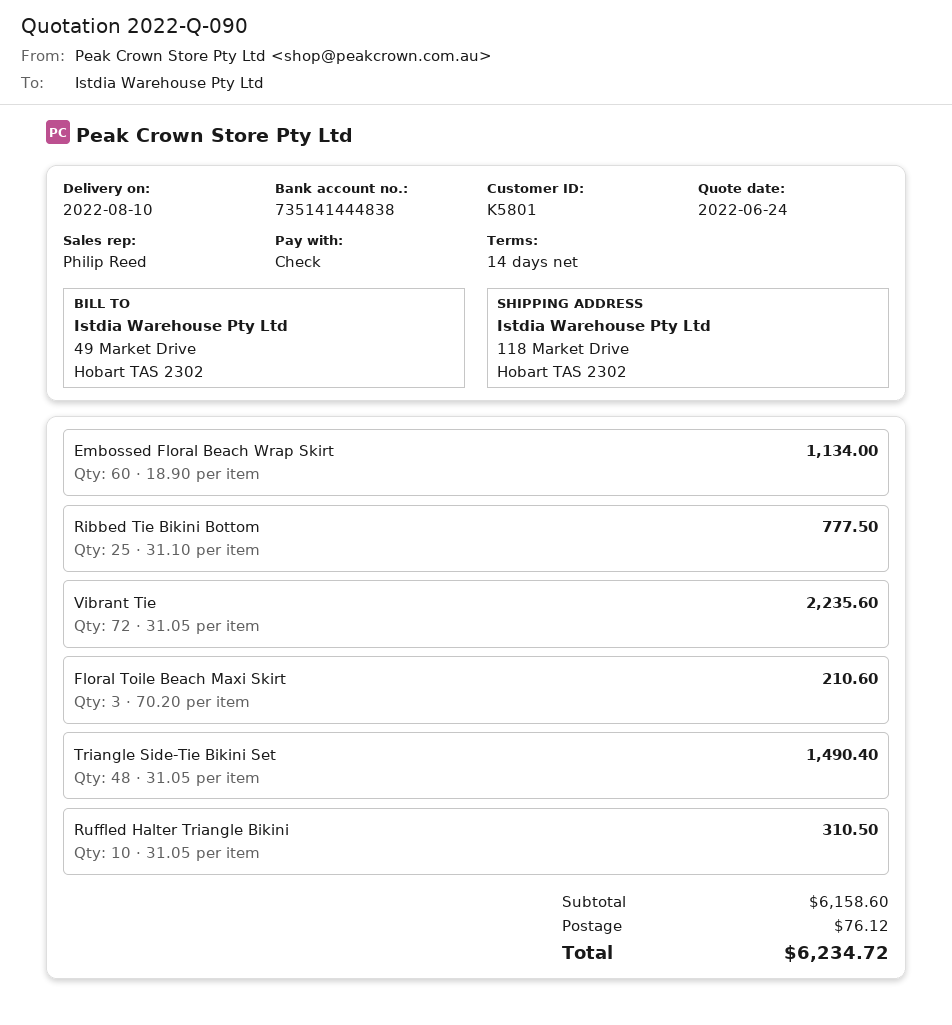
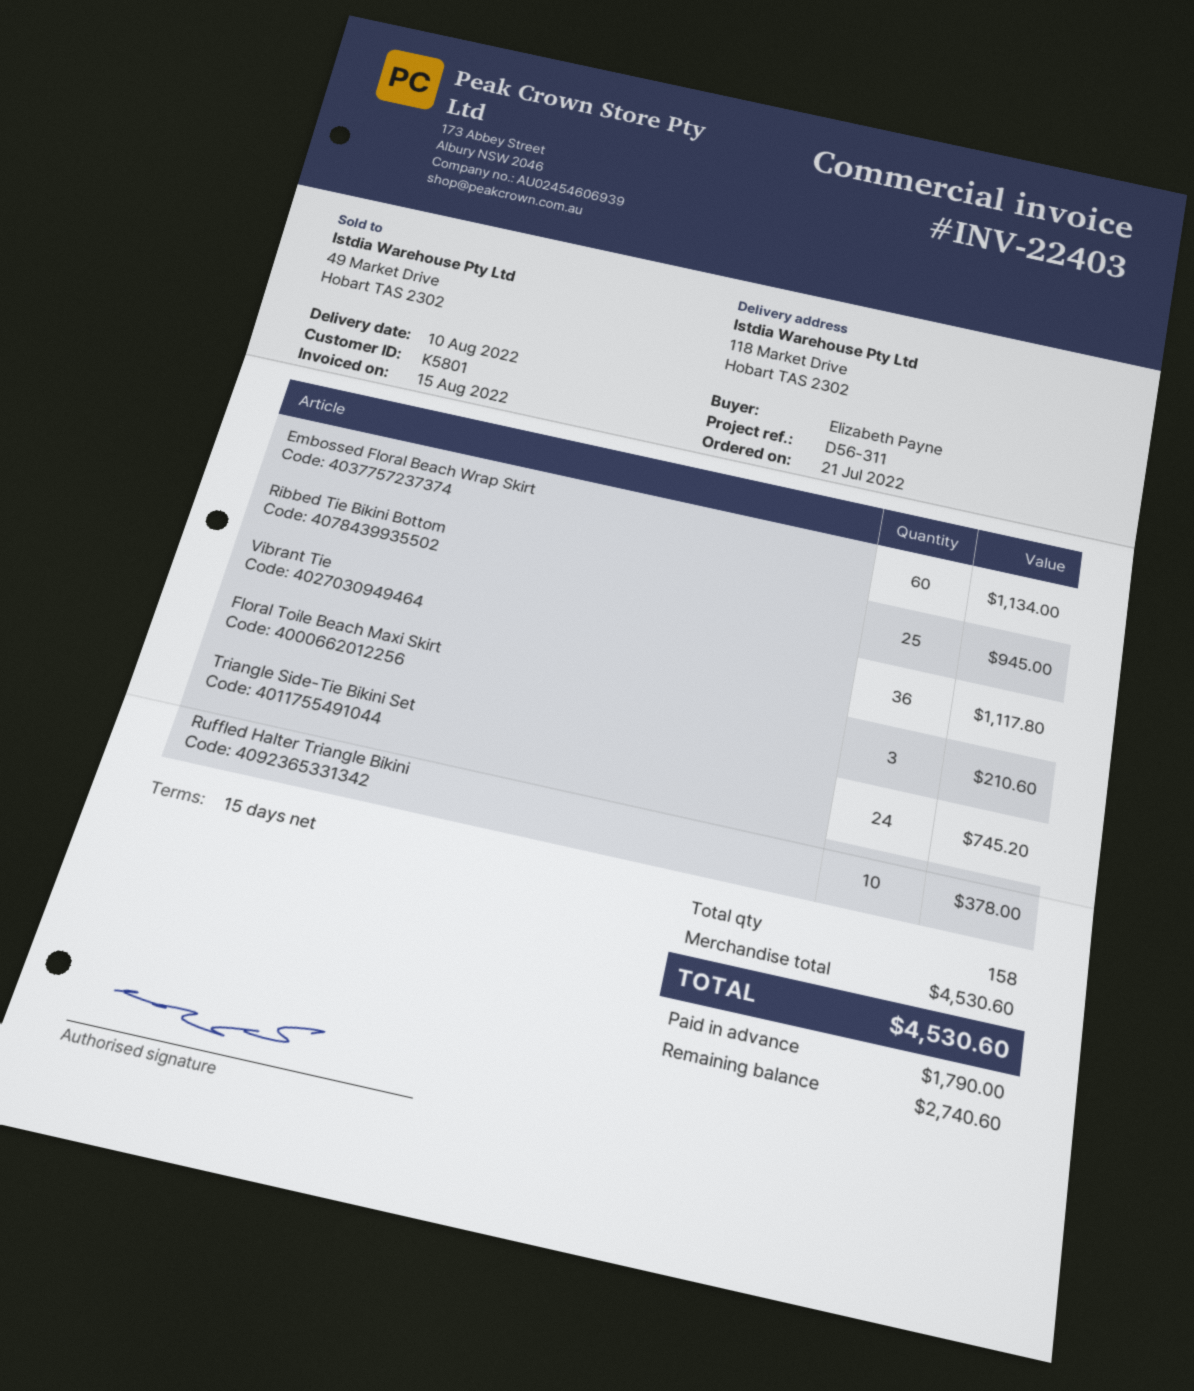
payment terms: 14 days -> 15 days
Ribbed Tie Bikini Bottom: 25 for 777.50 -> 25 for 945.00
Vibrant Tie: 72 for 2235.60 -> 36 for 1117.80
Triangle Side-Tie Bikini Set: 48 for 1490.40 -> 24 for 745.20
Ruffled Halter Triangle Bikini: 10 for 310.50 -> 10 for 378.00
subtotal: 6158.60 -> 4530.60
shipping: 76.12 -> none
total: 6234.72 -> 4530.60

